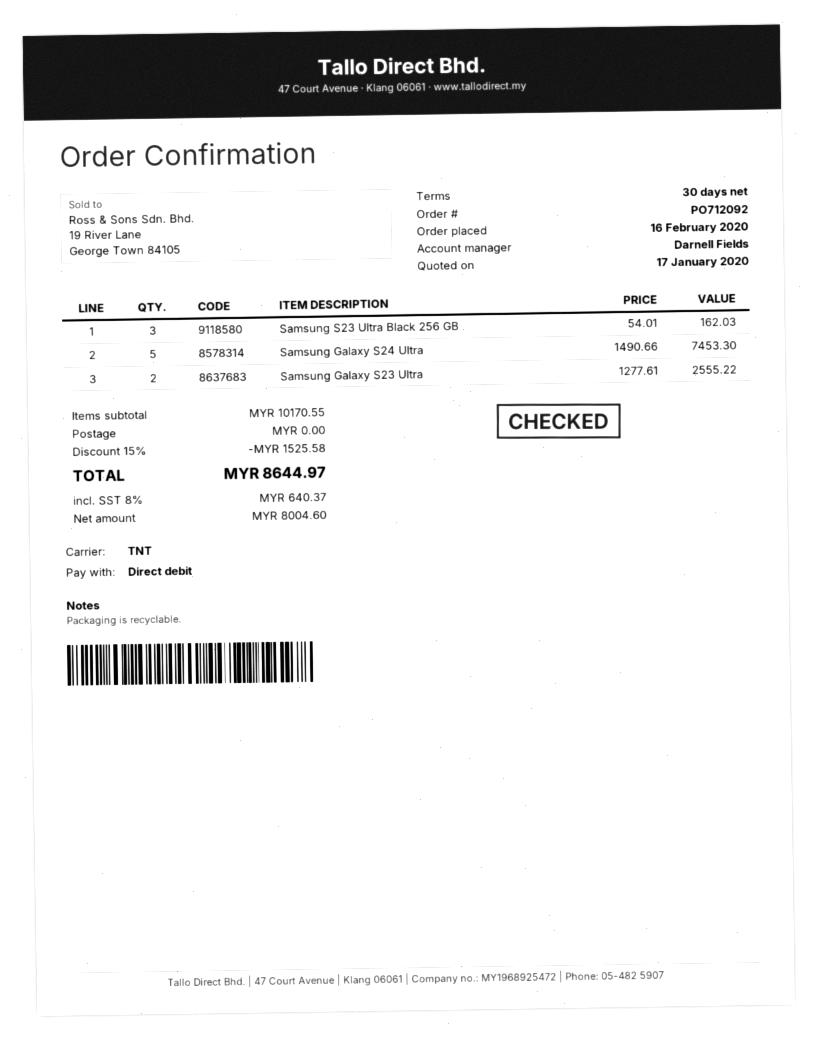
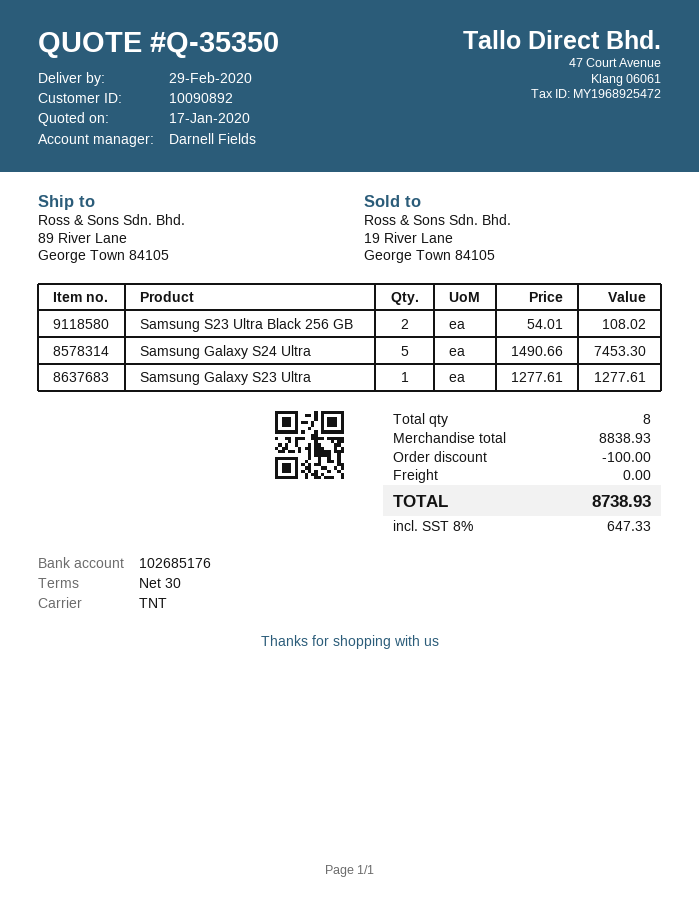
Samsung S23 Ultra Black 256 GB: 3 x 54.01 = 162.03 -> 2 x 54.01 = 108.02
Samsung Galaxy S23 Ultra: 2 x 1277.61 = 2555.22 -> 1 x 1277.61 = 1277.61
subtotal: 10170.55 -> 8838.93
discount: 1525.58 -> 100.00
tax: 8% = 640.37 -> 8% = 647.33
total: 8644.97 -> 8738.93

